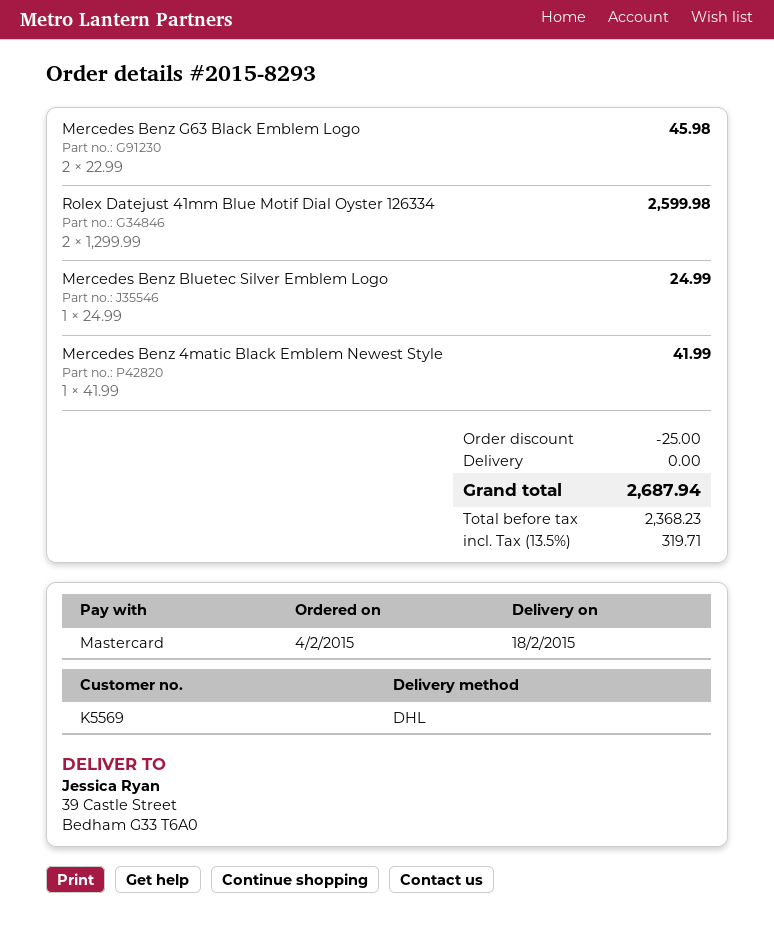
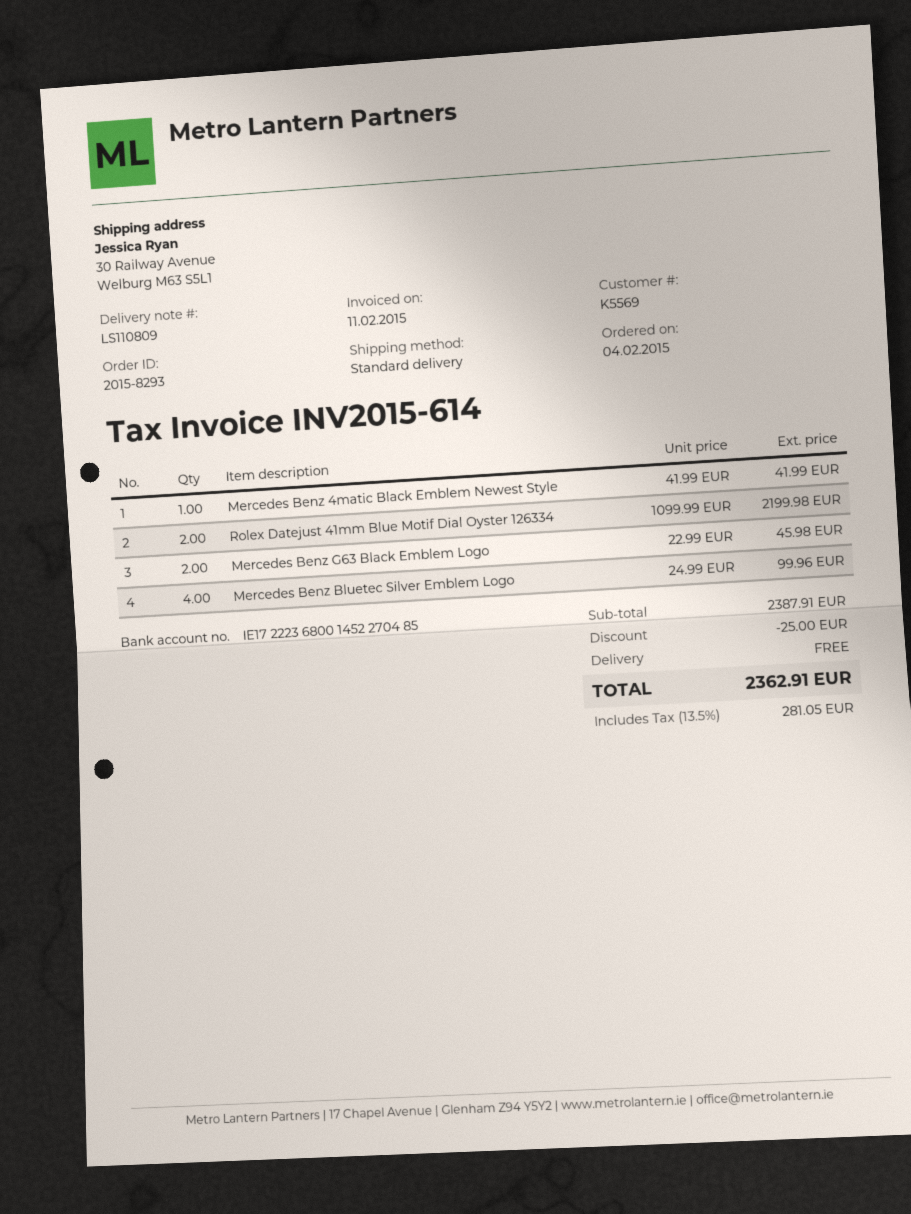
shipping method: DHL -> standard
ship to: 39 Castle Street, Bedham G33 T6A0 -> 30 Railway Avenue, Welburg M63 S5L1
Rolex Datejust 41mm Blue Motif Dial Oyster 126334: 2 x 1299.99 = 2599.98 -> 2 x 1099.99 = 2199.98
Mercedes Benz Bluetec Silver Emblem Logo: 1 x 24.99 = 24.99 -> 4 x 24.99 = 99.96
tax: 13.5% = 319.71 -> 13.5% = 281.05
total: 2687.94 -> 2362.91

